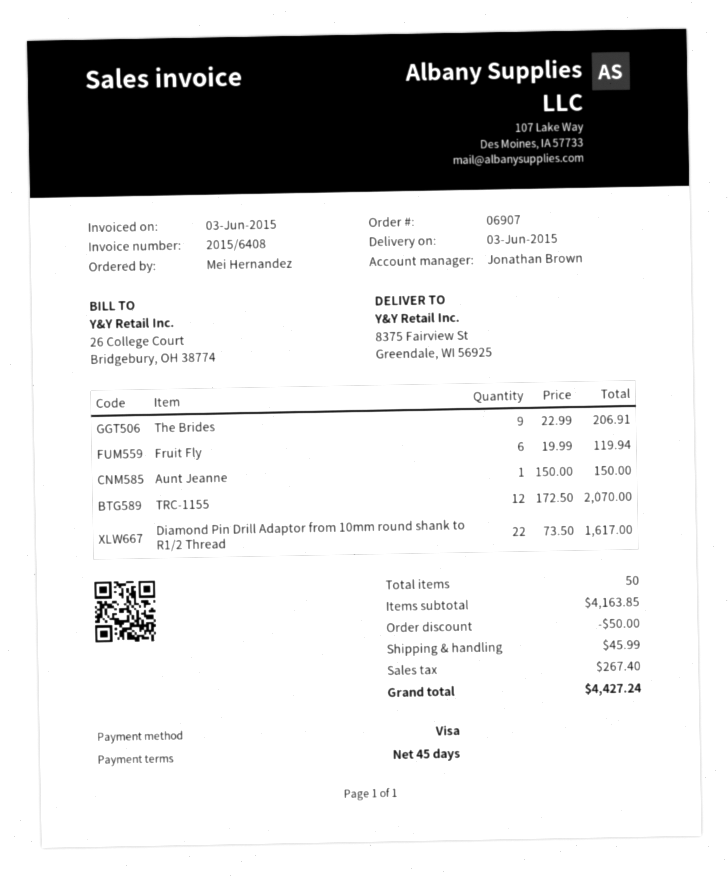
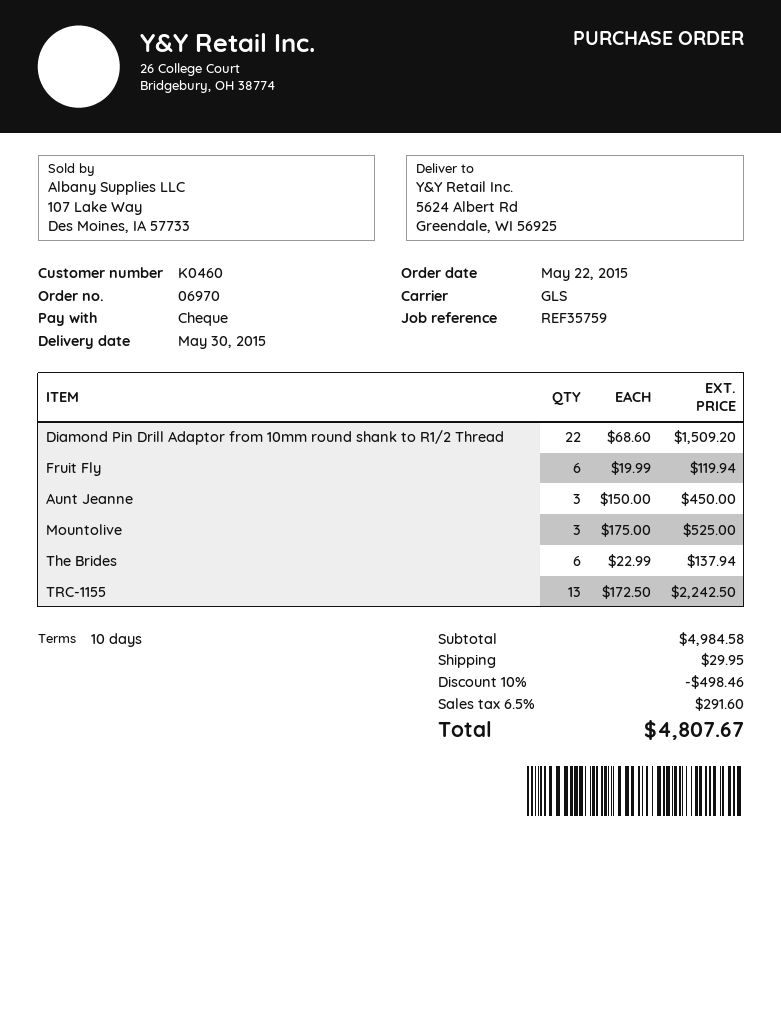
order number: 06907 -> 06970
delivery date: 2015-06-03 -> 2015-05-30
payment terms: 45 days -> 10 days
payment method: Visa -> cheque
ship to: 8375 Fairview St, Greendale, WI 56925 -> 5624 Albert Rd, Greendale, WI 56925
The Brides: 9 x 22.99 = 206.91 -> 6 x 22.99 = 137.94
Aunt Jeanne: 1 x 150.00 = 150.00 -> 3 x 150.00 = 450.00
TRC-1155: 12 x 172.50 = 2070.00 -> 13 x 172.50 = 2242.50
Diamond Pin Drill Adaptor from 10mm round shank to R1/2 Thread: 22 x 73.50 = 1617.00 -> 22 x 68.60 = 1509.20
Mountolive: none -> 3 x 175.00 = 525.00
subtotal: 4163.85 -> 4984.58
discount: 50.00 -> 498.46
shipping: 45.99 -> 29.95
tax: 267.40 -> 291.60
total: 4427.24 -> 4807.67

